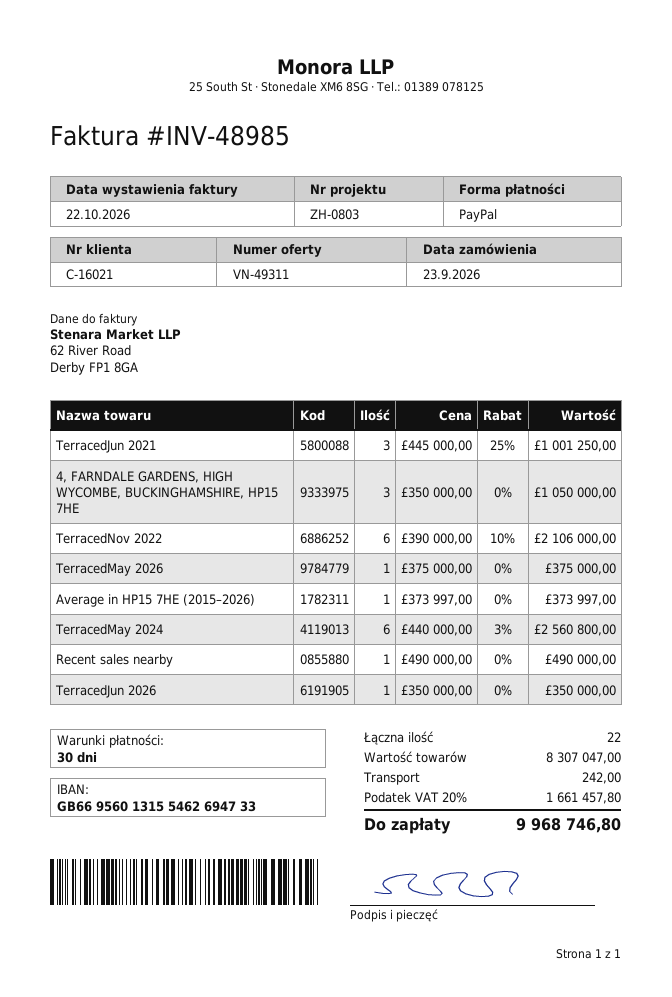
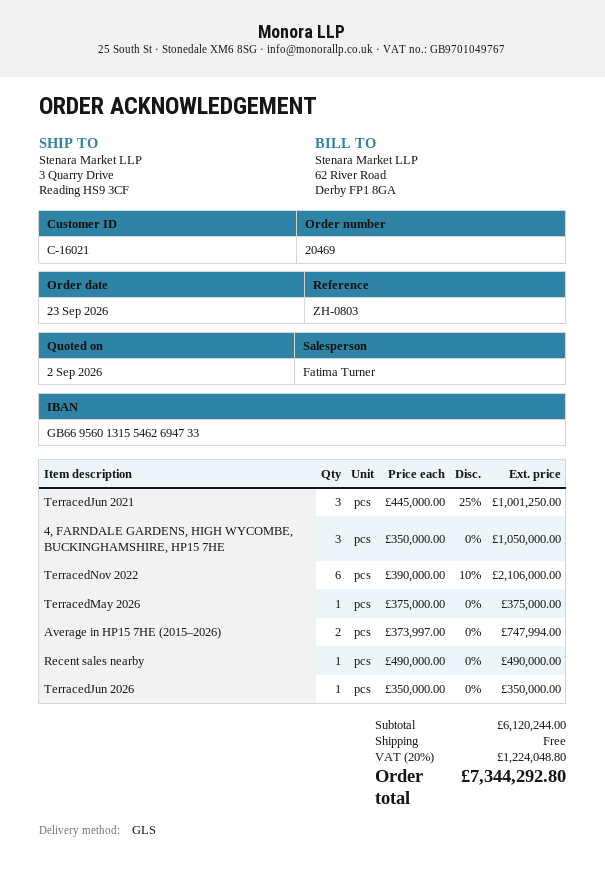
Average in HP15 7HE (2015–2026): 1 x 373997.00 = 373997.00 -> 2 x 373997.00 = 747994.00
TerracedMay 2024: 6 x 440000.00 - 3% = 2560800.00 -> none
subtotal: 8307047.00 -> 6120244.00
shipping: 242.00 -> 0.00
tax: 20% = 1661457.80 -> 20% = 1224048.80
total: 9968746.80 -> 7344292.80

